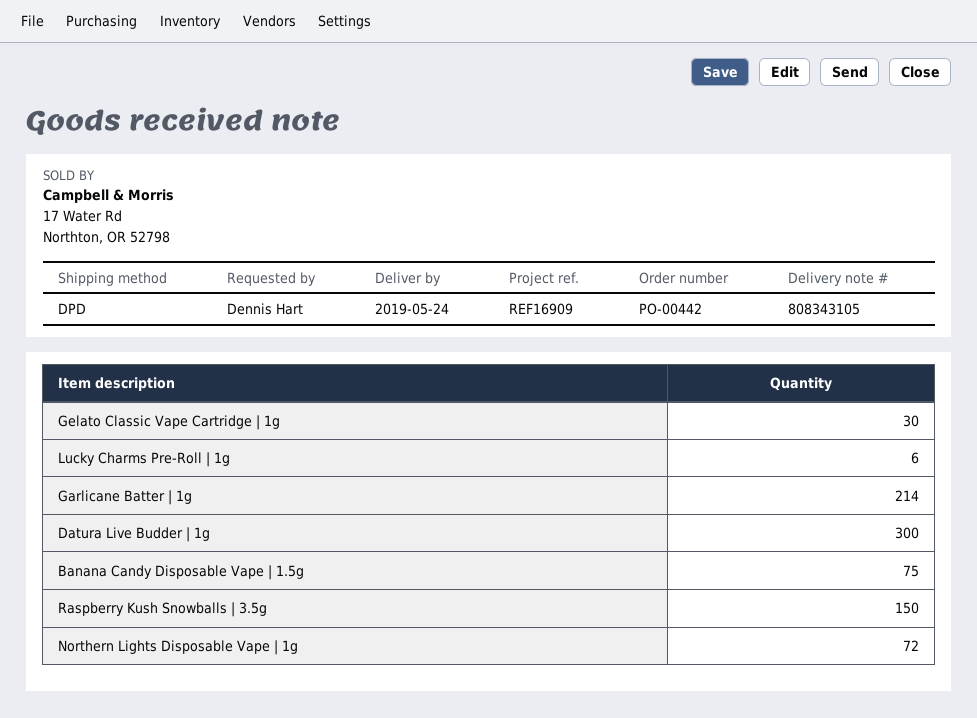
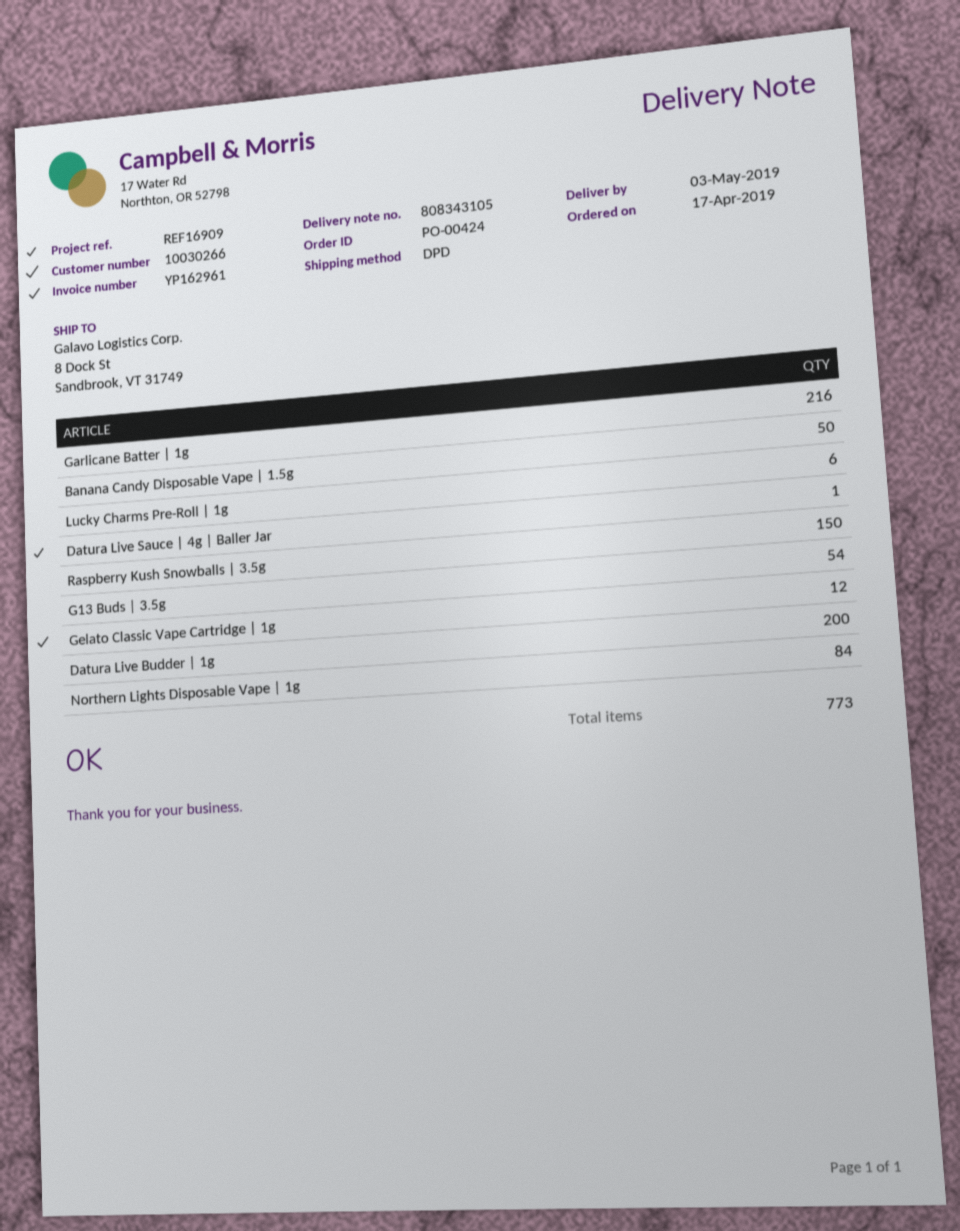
order number: PO-00442 -> PO-00424
delivery date: 2019-05-24 -> 2019-05-03
Gelato Classic Vape Cartridge | 1g: 30 -> 12
Garlicane Batter | 1g: 214 -> 216
Datura Live Budder | 1g: 300 -> 200
Banana Candy Disposable Vape | 1.5g: 75 -> 50
Northern Lights Disposable Vape | 1g: 72 -> 84
Datura Live Sauce | 4g | Baller Jar: none -> 1
G13 Buds | 3.5g: none -> 54

